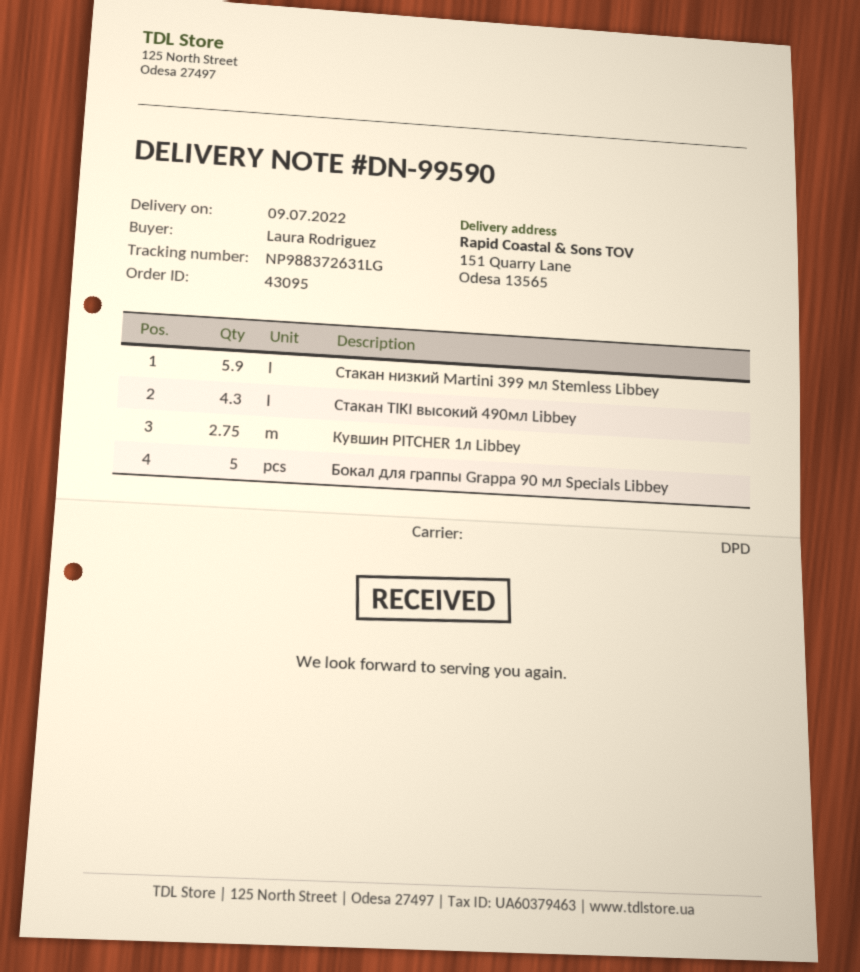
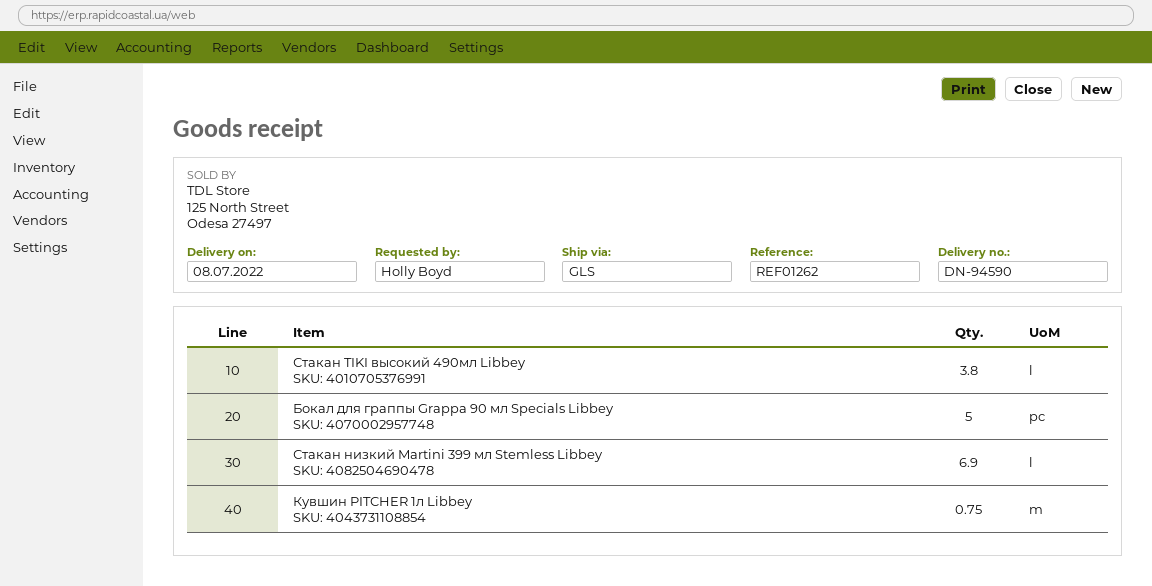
delivery note number: DN-99590 -> DN-94590
delivery date: 2022-07-09 -> 2022-07-08
ordered by: Laura Rodriguez -> Holly Boyd
shipping method: DPD -> GLS
Стакан низкий Martini 399 мл Stemless Libbey: 5.9 -> 6.9
Стакан TIKI высокий 490мл Libbey: 4.3 -> 3.8
Кувшин PITCHER 1л Libbey: 2.75 -> 0.75

